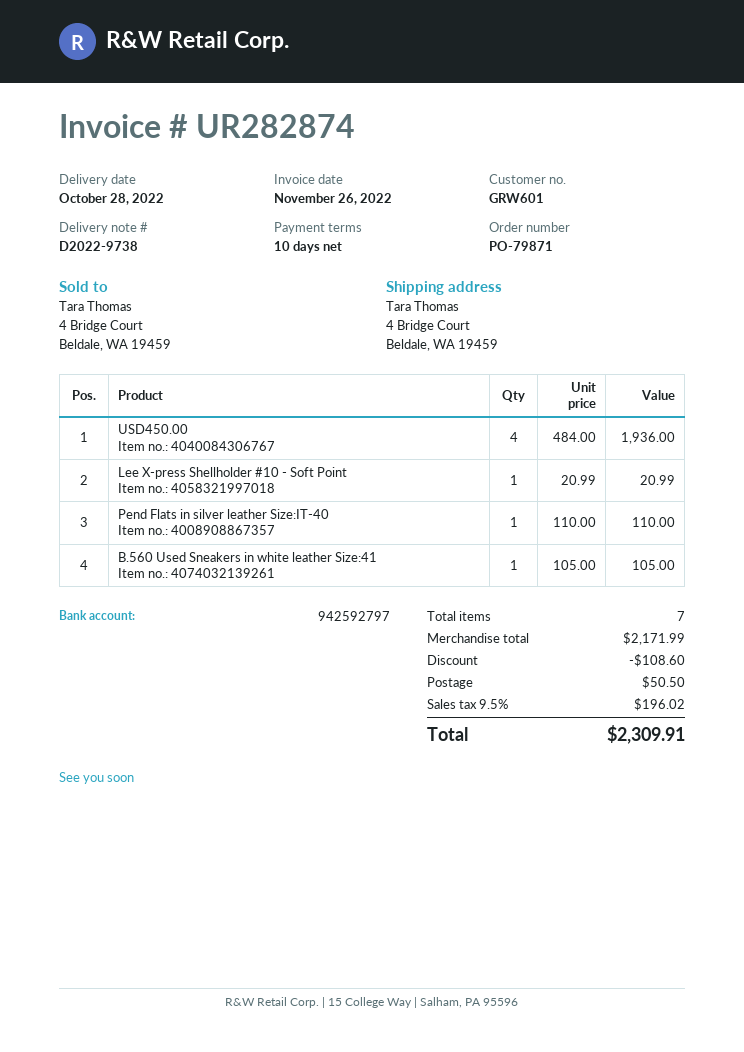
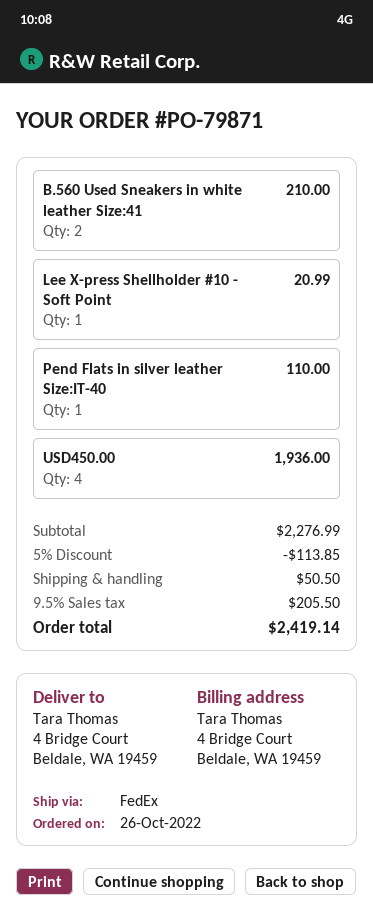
B.560 Used Sneakers in white leather Size:41: 1 for 105.00 -> 2 for 210.00
subtotal: 2171.99 -> 2276.99
discount: 108.60 -> 113.85
tax: 9.5% = 196.02 -> 9.5% = 205.50
total: 2309.91 -> 2419.14

